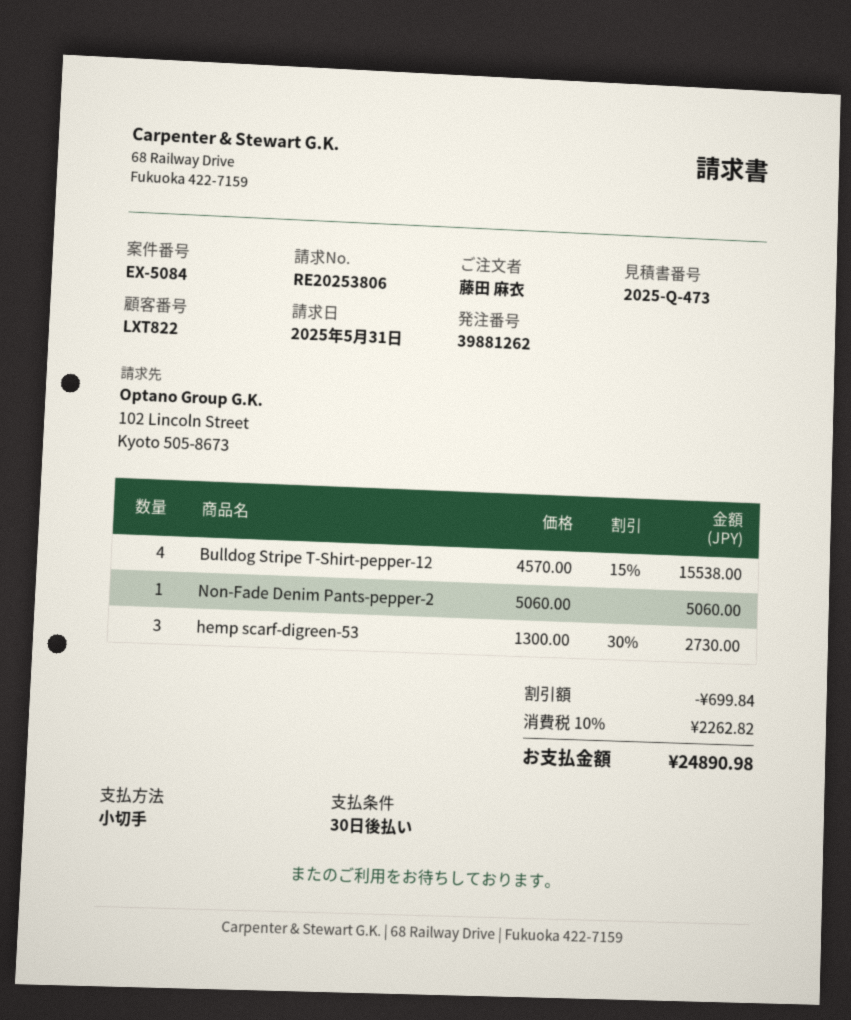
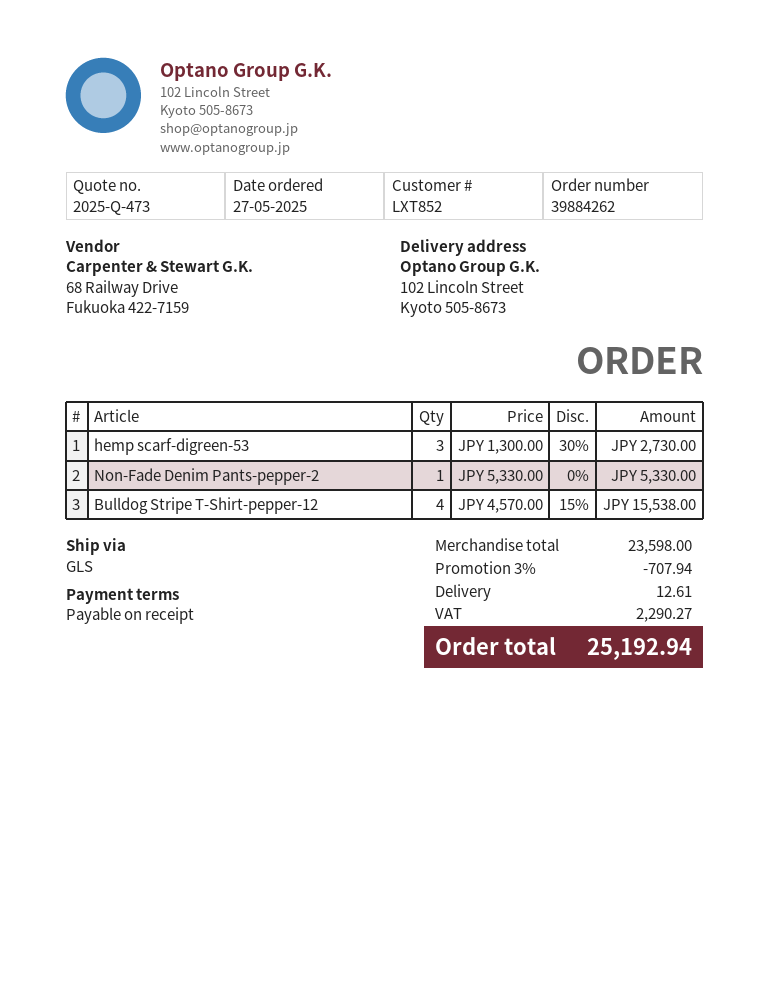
order number: 39881262 -> 39884262
payment terms: 30 days -> on receipt
customer number: LXT822 -> LXT852
Non-Fade Denim Pants-pepper-2: 1 x 5060.00 = 5060.00 -> 1 x 5330.00 = 5330.00
discount: 699.84 -> 707.94
shipping: none -> 12.61
tax: 2262.82 -> 2290.27
total: 24890.98 -> 25192.94

